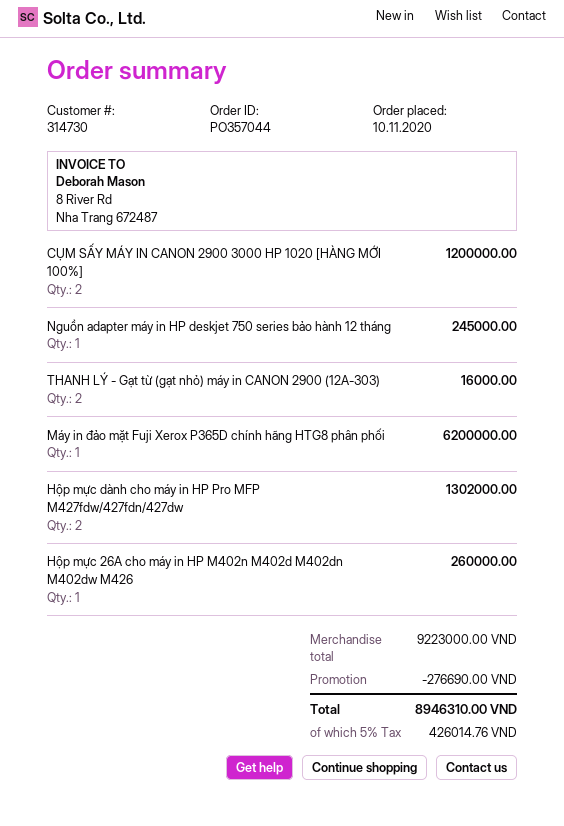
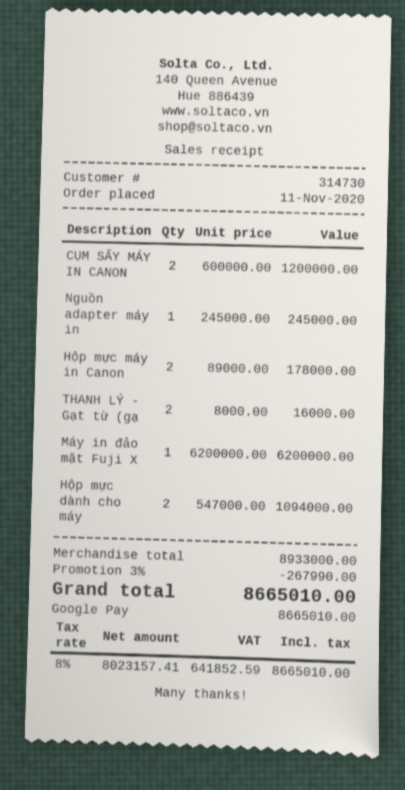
order date: 2020-11-10 -> 2020-11-11
Hộp mực dành cho máy in HP Pro MFP M427fdw/427fdn/427dw: 2 for 1302000.00 -> 2 for 1094000.00
Hộp mực 26A cho máy in HP M402n M402d M402dn M402dw M426: 1 for 260000.00 -> none
Hộp mực máy in Canon: none -> 2 for 178000.00
subtotal: 9223000.00 -> 8933000.00
discount: 276690.00 -> 267990.00
tax: 5% = 426014.76 -> 8% = 641852.59
total: 8946310.00 -> 8665010.00

